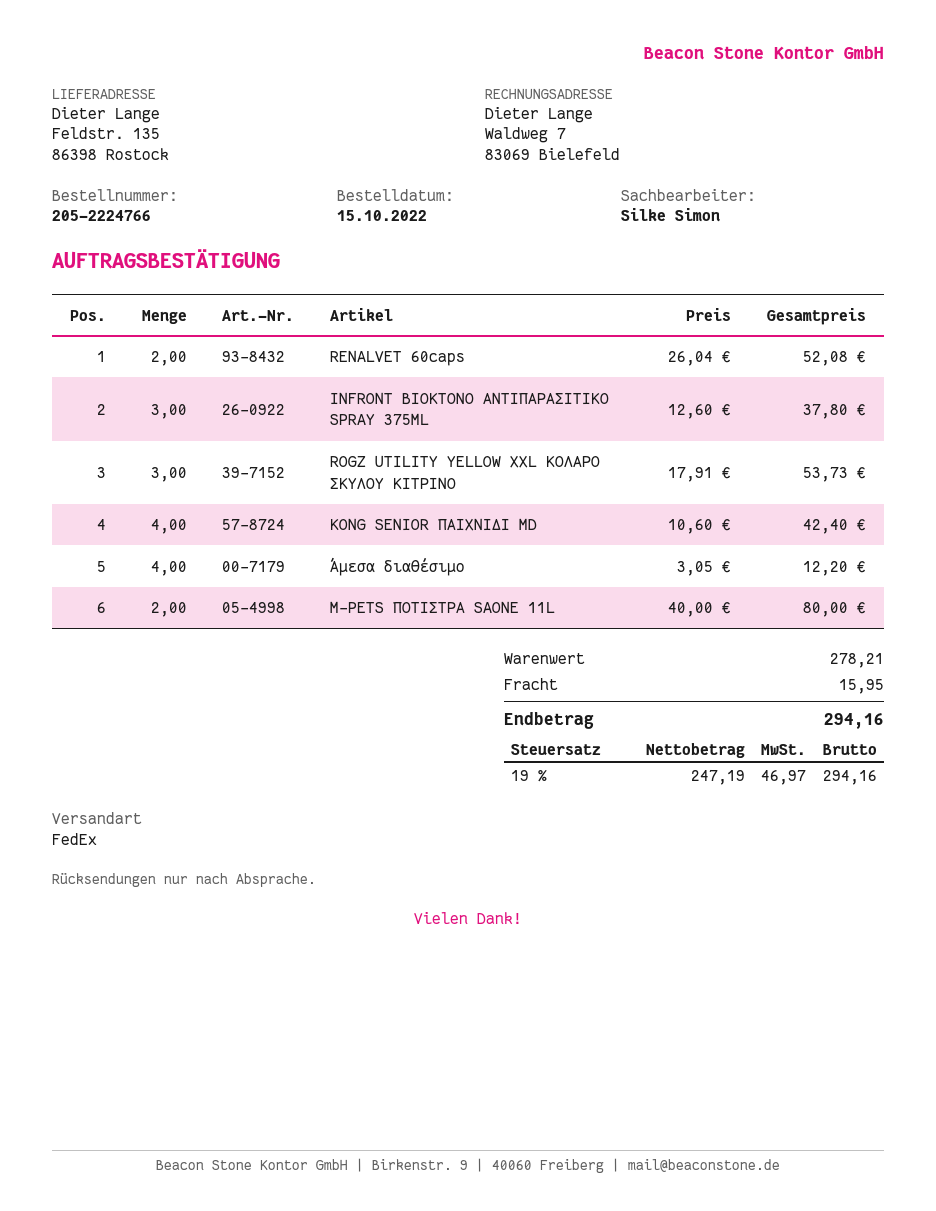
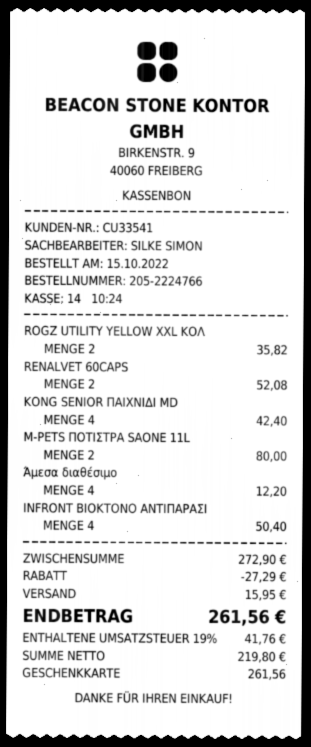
INFRONT ΒΙΟΚΤΟΝΟ ΑΝΤΙΠΑΡΑΣΙΤΙΚΟ SPRAY 375ML: 3 for 37.80 -> 4 for 50.40
ROGZ UTILITY YELLOW XXL ΚΟΛΑΡΟ ΣΚΥΛΟΥ ΚΙΤΡΙΝΟ: 3 for 53.73 -> 2 for 35.82
subtotal: 278.21 -> 272.90
discount: none -> 27.29
net: 247.19 -> 219.80
tax: 19% = 46.97 -> 19% = 41.76
total: 294.16 -> 261.56

